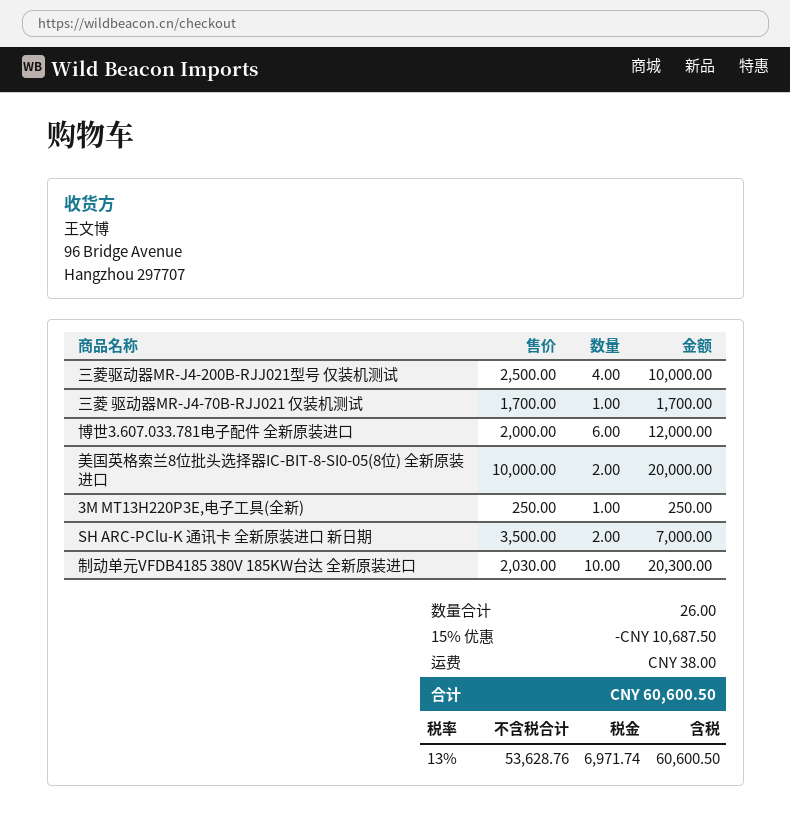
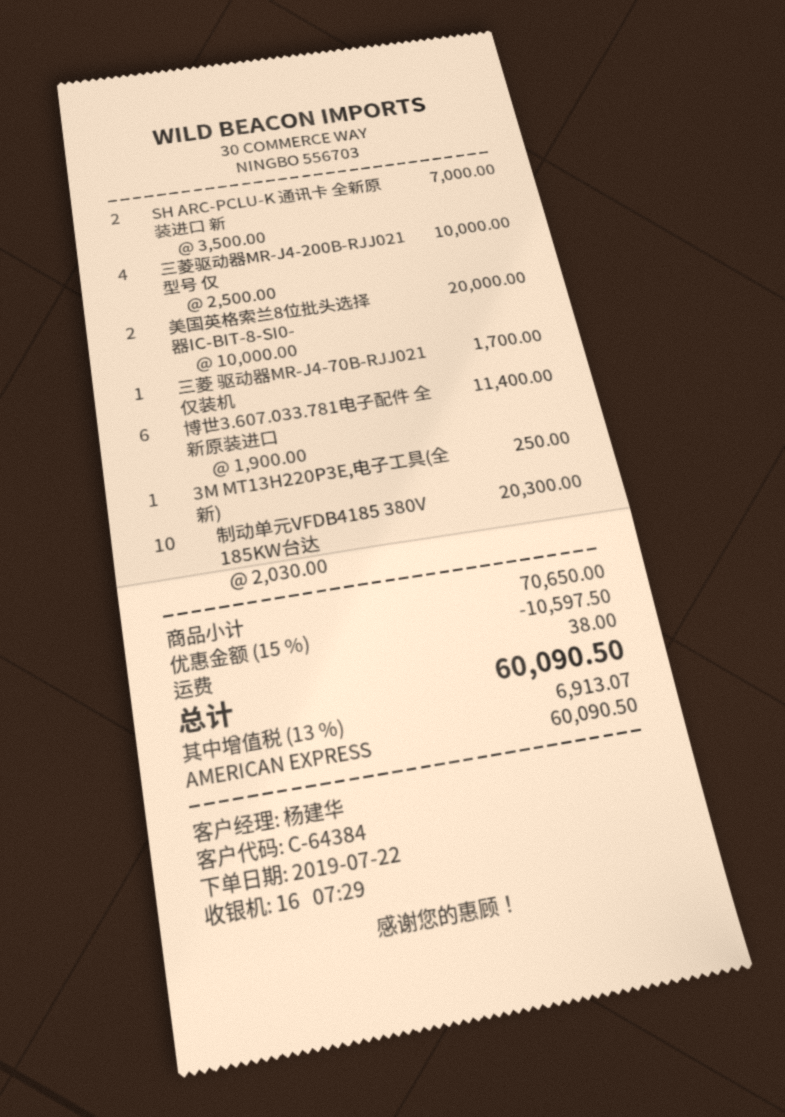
博世3.607.033.781电子配件 全新原装进口: 6 x 2000.00 = 12000.00 -> 6 x 1900.00 = 11400.00
discount: 15% = 10687.50 -> 15% = 10597.50
tax: 13% = 6971.74 -> 13% = 6913.07
total: 60600.50 -> 60090.50

